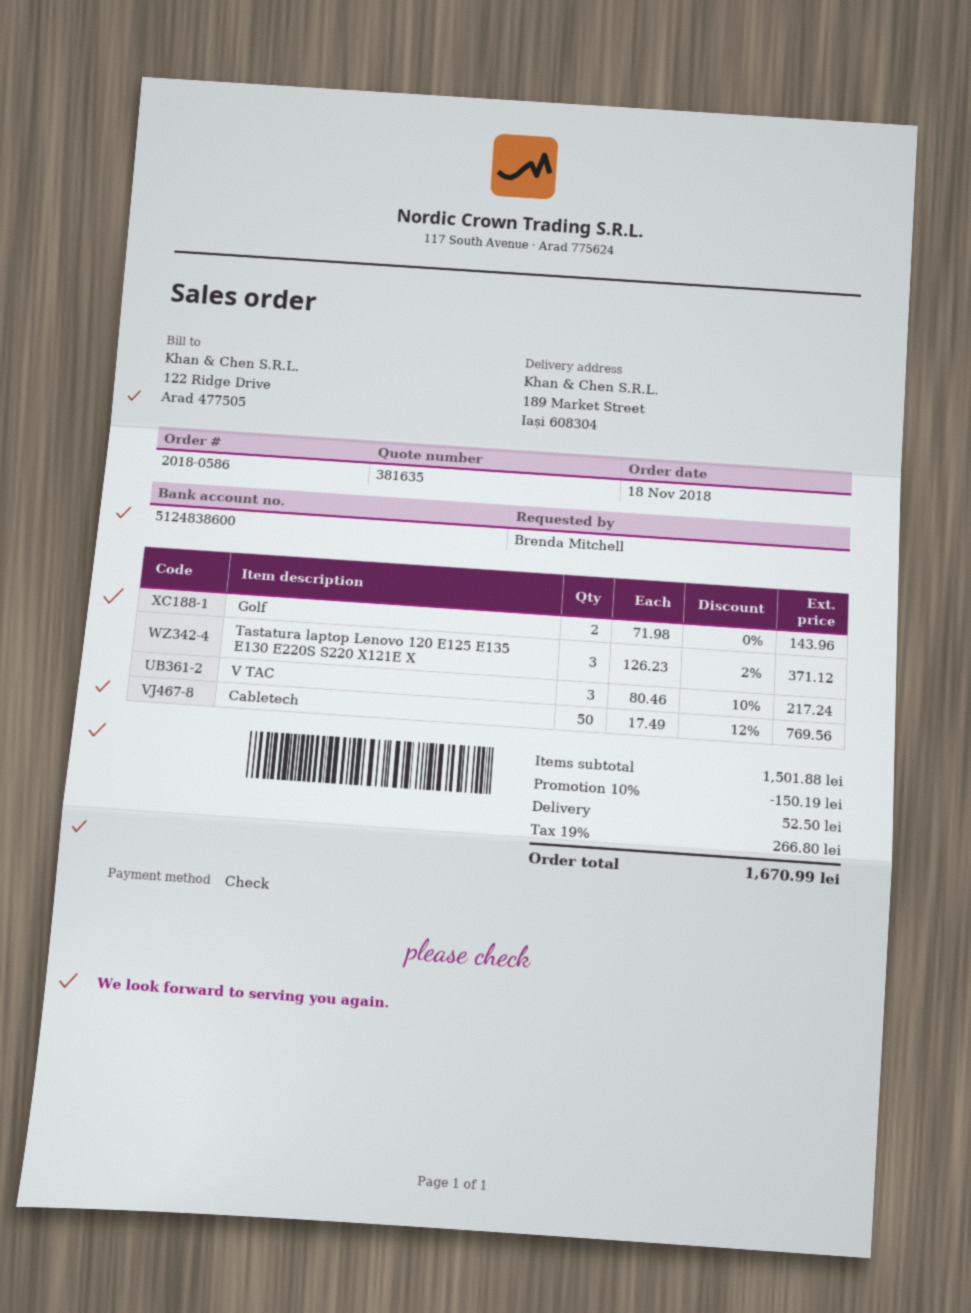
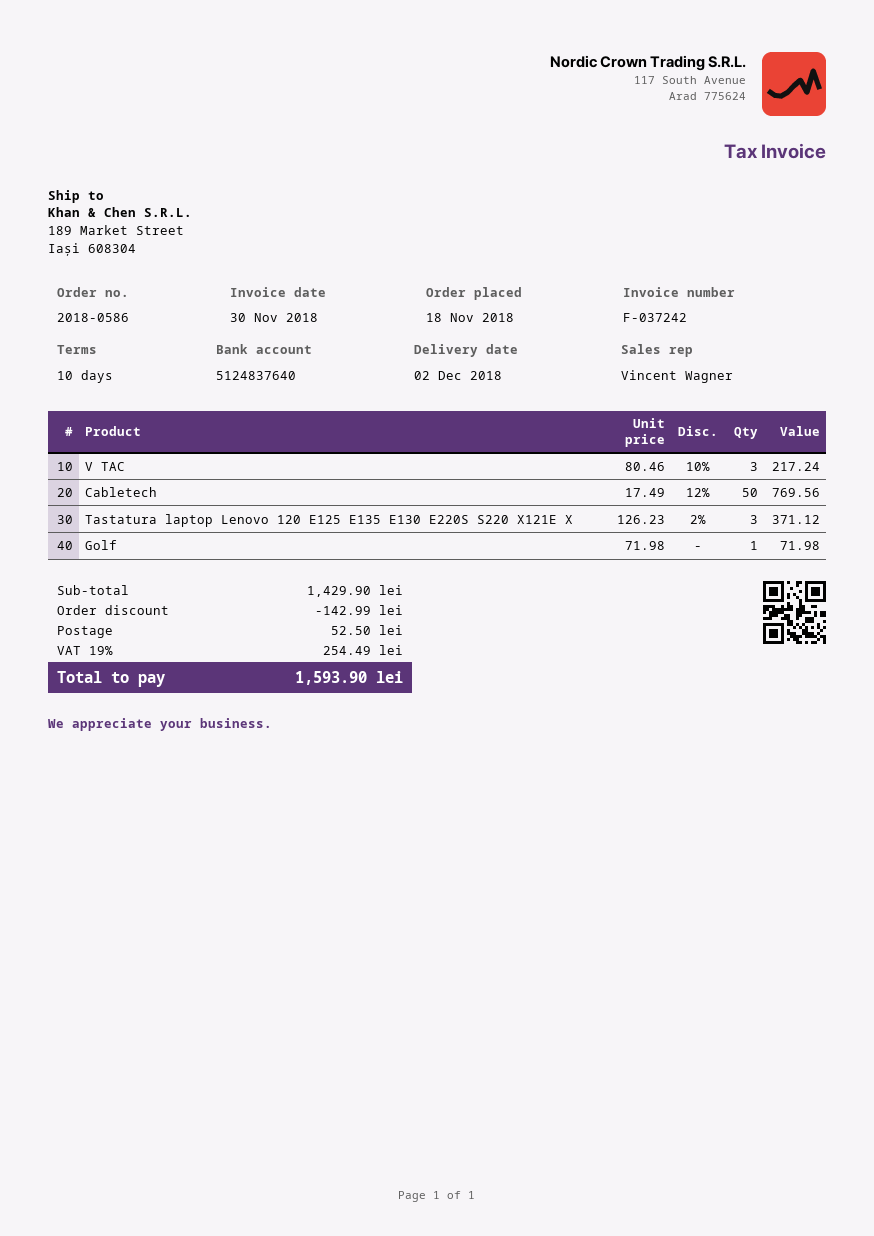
bank account: 5124838600 -> 5124837640
Golf: 2 x 71.98 = 143.96 -> 1 x 71.98 = 71.98
subtotal: 1501.88 -> 1429.90
discount: 150.19 -> 142.99
tax: 19% = 266.80 -> 19% = 254.49
total: 1670.99 -> 1593.90

